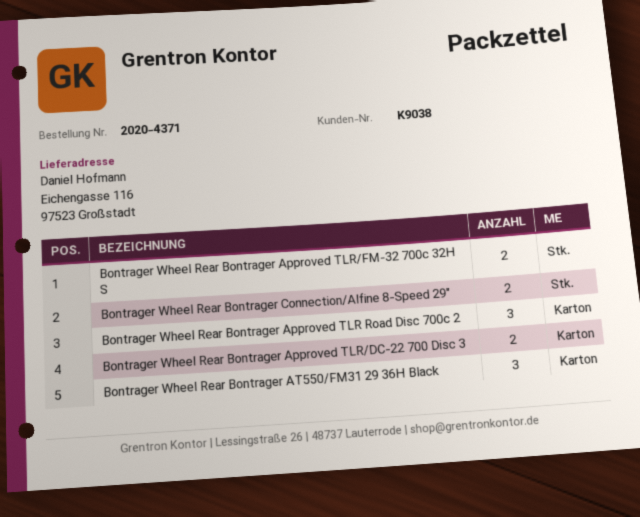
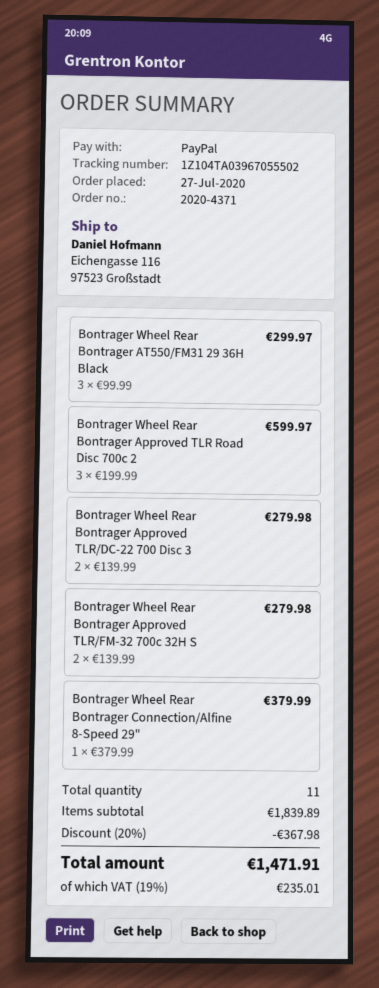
Bontrager Wheel Rear Bontrager Connection/Alfine 8-Speed 29": 2 -> 1

